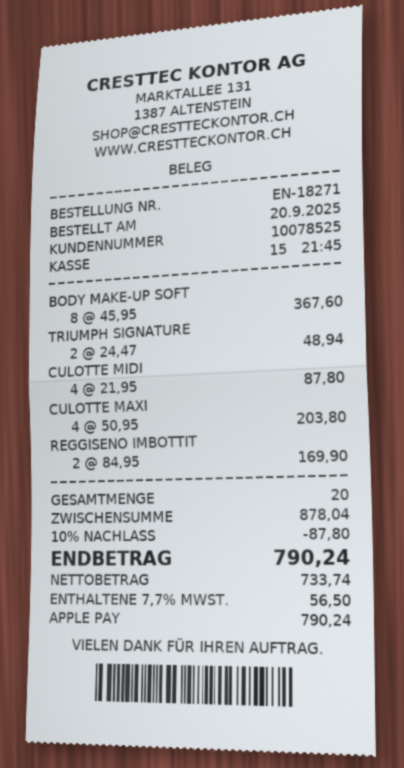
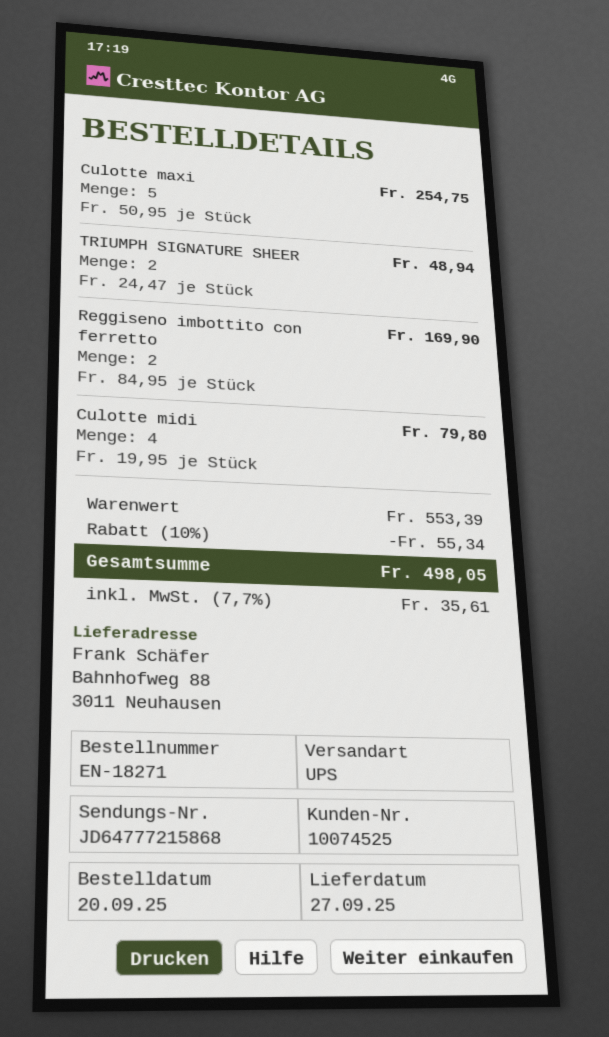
customer number: 10078525 -> 10074525
BODY MAKE-UP SOFT: 8 x 45.95 = 367.60 -> none
CULOTTE MIDI: 4 x 21.95 = 87.80 -> 4 x 19.95 = 79.80
CULOTTE MAXI: 4 x 50.95 = 203.80 -> 5 x 50.95 = 254.75
subtotal: 878.04 -> 553.39
discount: 10% = 87.80 -> 10% = 55.34
tax: 7.7% = 56.50 -> 7.7% = 35.61
total: 790.24 -> 498.05

